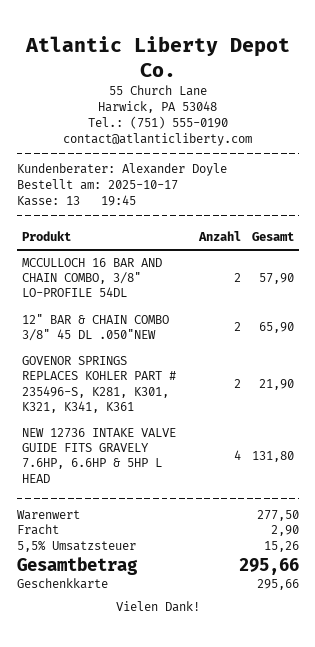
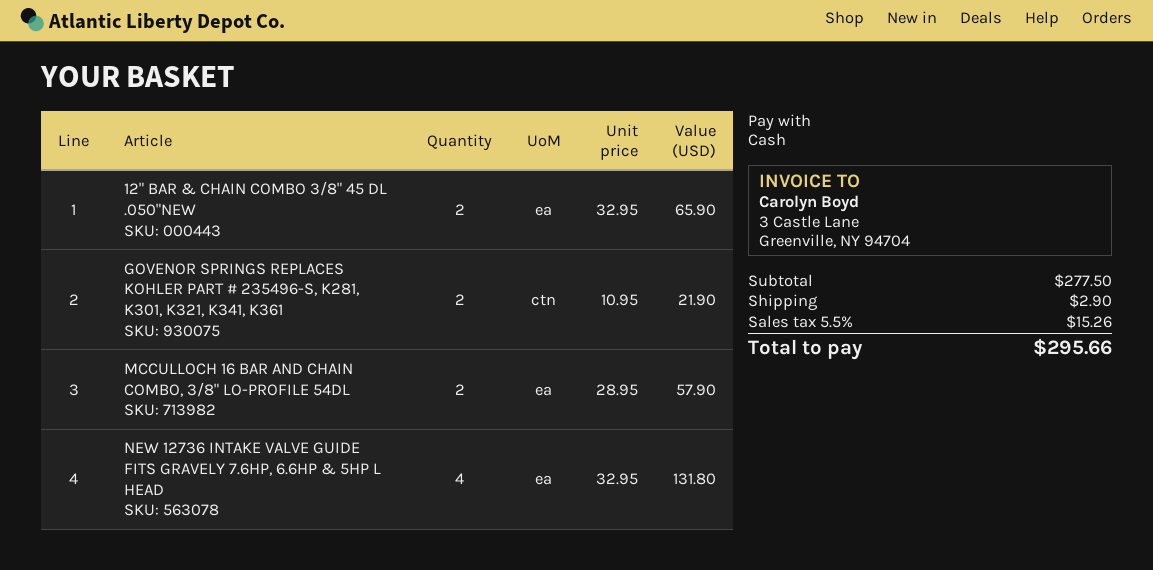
payment method: gift card -> cash

